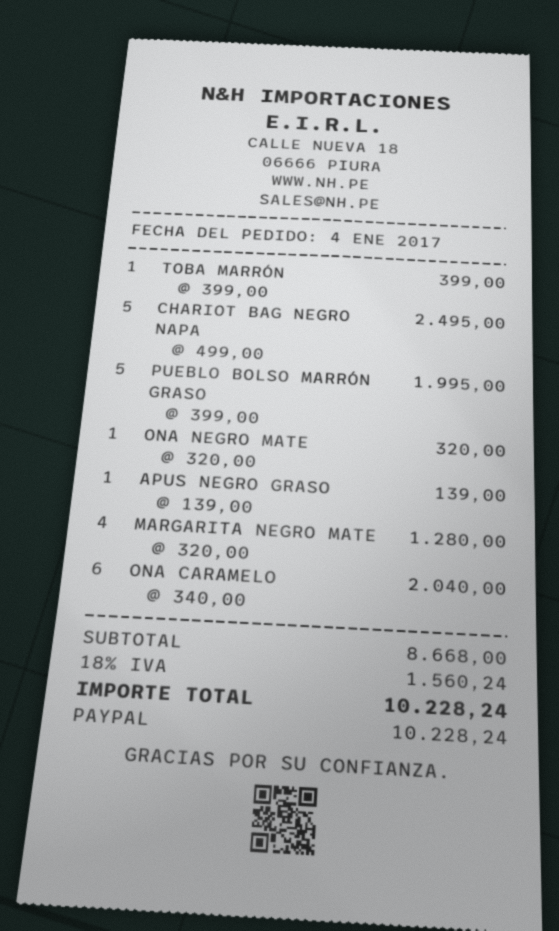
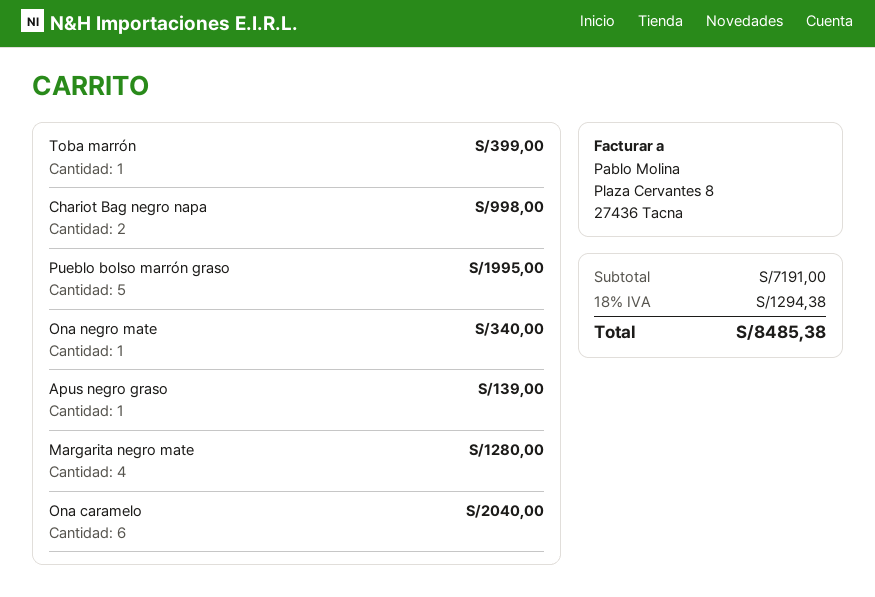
CHARIOT BAG NEGRO NAPA: 5 for 2495.00 -> 2 for 998.00
ONA NEGRO MATE: 1 for 320.00 -> 1 for 340.00
subtotal: 8668.00 -> 7191.00
tax: 18% = 1560.24 -> 18% = 1294.38
total: 10228.24 -> 8485.38

